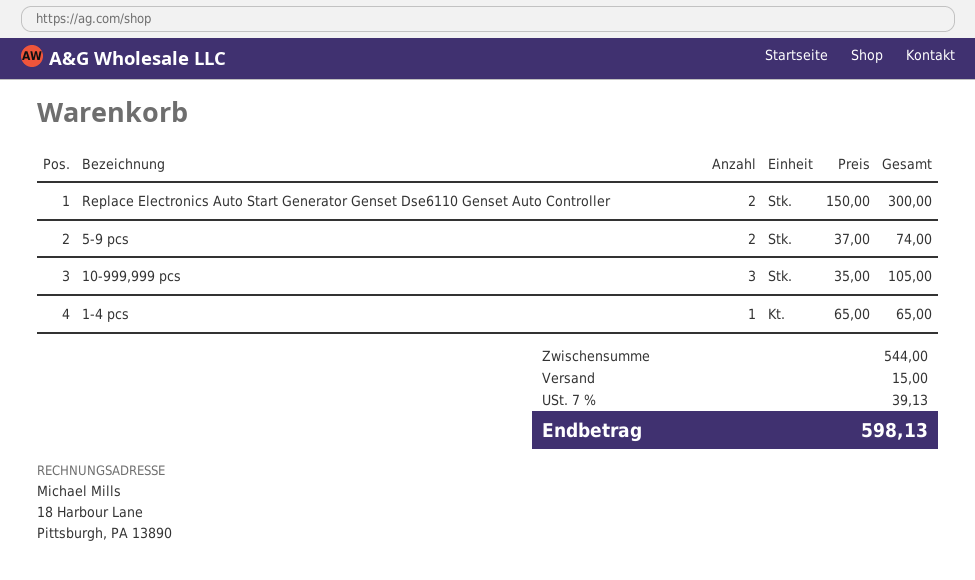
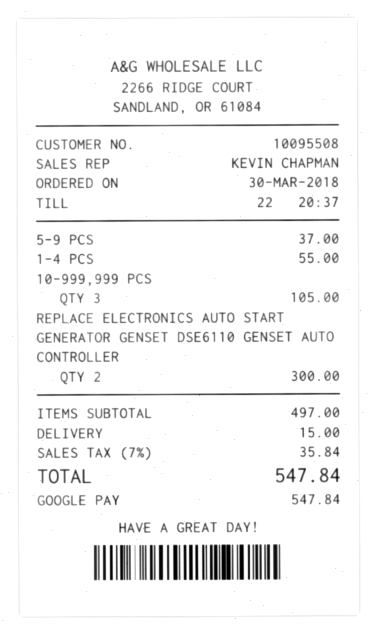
5-9 pcs: 2 for 74.00 -> 1 for 37.00
1-4 pcs: 1 for 65.00 -> 1 for 55.00
subtotal: 544.00 -> 497.00
tax: 7% = 39.13 -> 7% = 35.84
total: 598.13 -> 547.84

